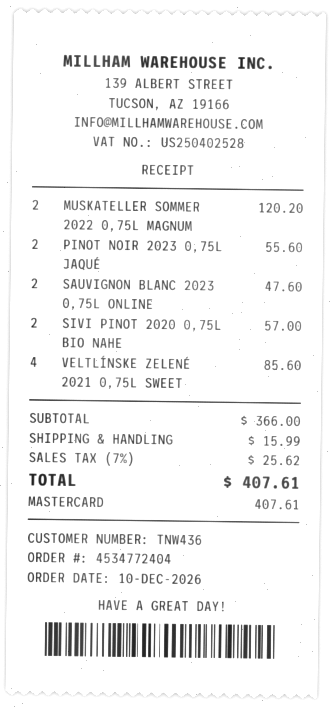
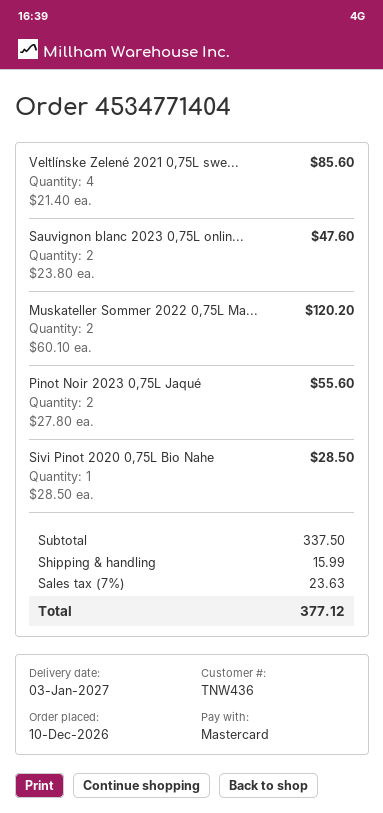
order number: 4534772404 -> 4534771404
SIVI PINOT 2020 0,75L BIO NAHE: 2 for 57.00 -> 1 for 28.50
subtotal: 366.00 -> 337.50
tax: 7% = 25.62 -> 7% = 23.63
total: 407.61 -> 377.12

